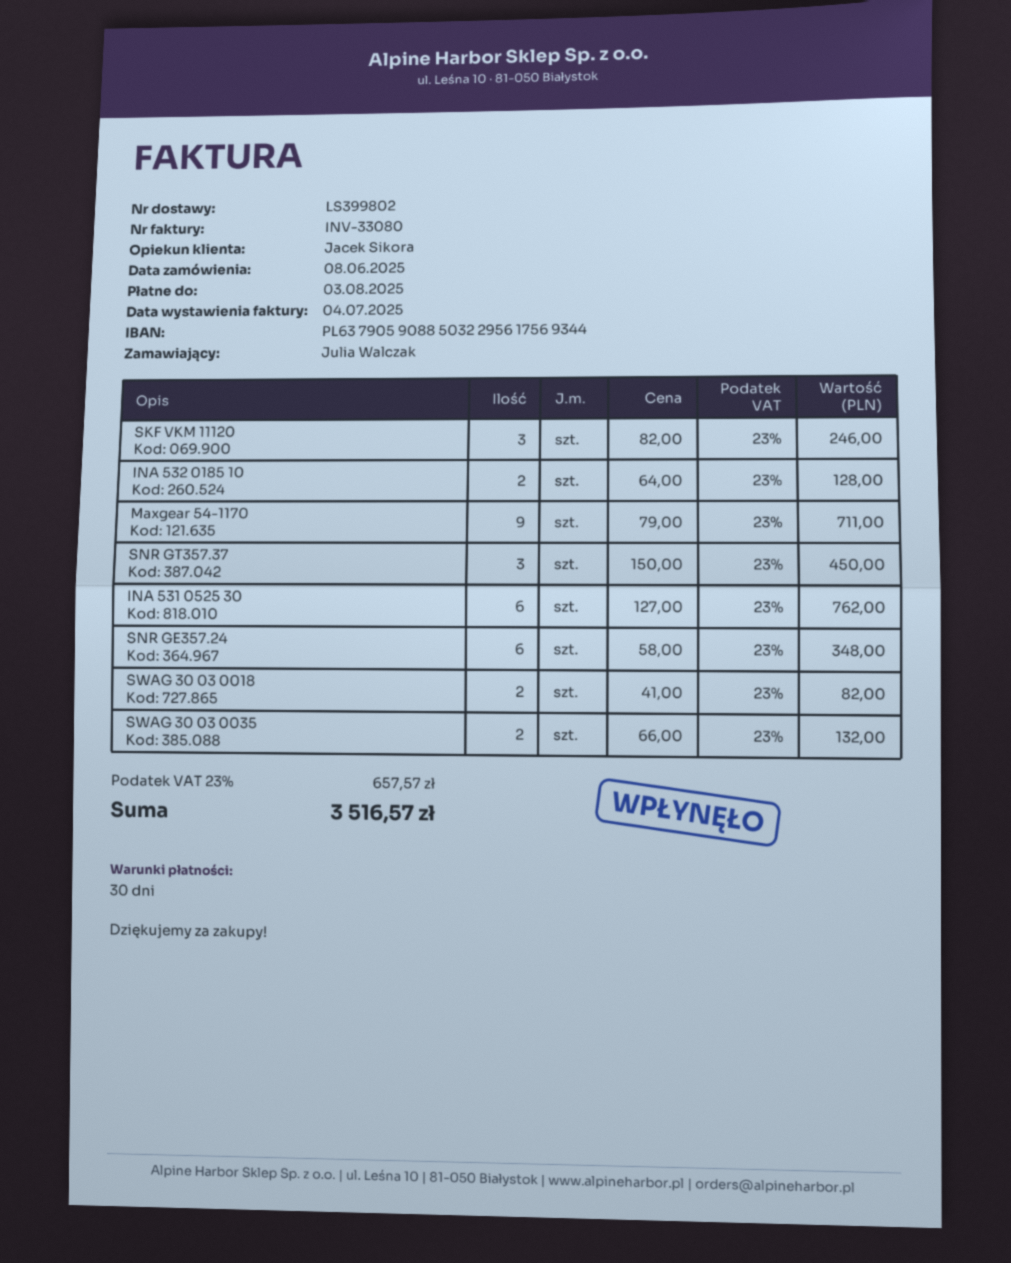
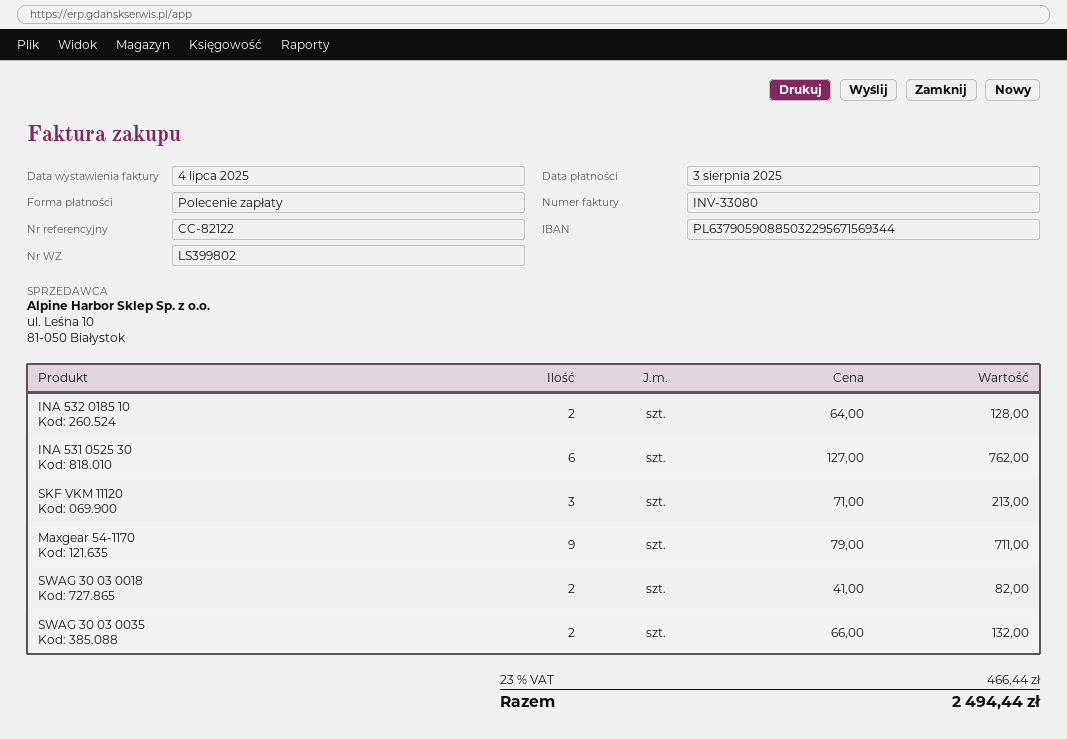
bank account: PL63790590885032295617569344 -> PL63790590885032295671569344
SKF VKM 11120: 3 x 82.00 = 246.00 -> 3 x 71.00 = 213.00
SNR GT357.37: 3 x 150.00 = 450.00 -> none
SNR GE357.24: 6 x 58.00 = 348.00 -> none
tax: 23% = 657.57 -> 23% = 466.44
total: 3516.57 -> 2494.44

